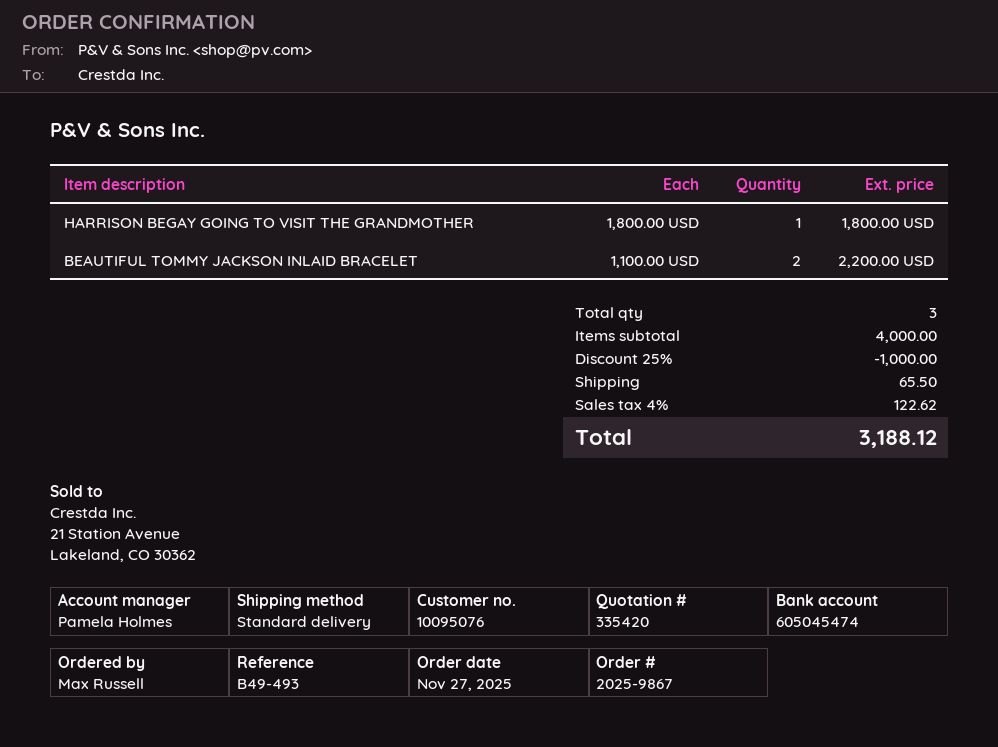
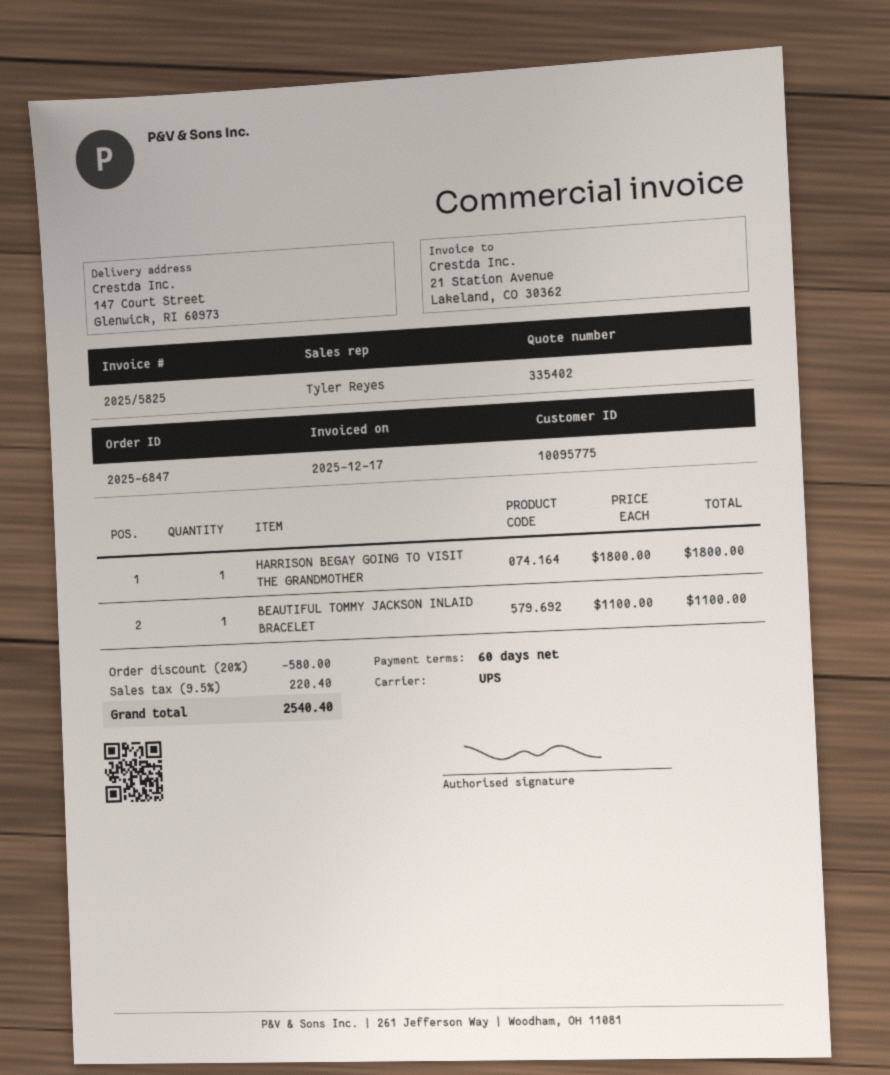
quote number: 335420 -> 335402
order number: 2025-9867 -> 2025-6847
customer number: 10095076 -> 10095775
sales rep: Pamela Holmes -> Tyler Reyes
shipping method: standard -> UPS
BEAUTIFUL TOMMY JACKSON INLAID BRACELET: 2 x 1100.00 = 2200.00 -> 1 x 1100.00 = 1100.00
discount: 25% = 1000.00 -> 20% = 580.00
shipping: 65.50 -> none
tax: 4% = 122.62 -> 9.5% = 220.40
total: 3188.12 -> 2540.40

